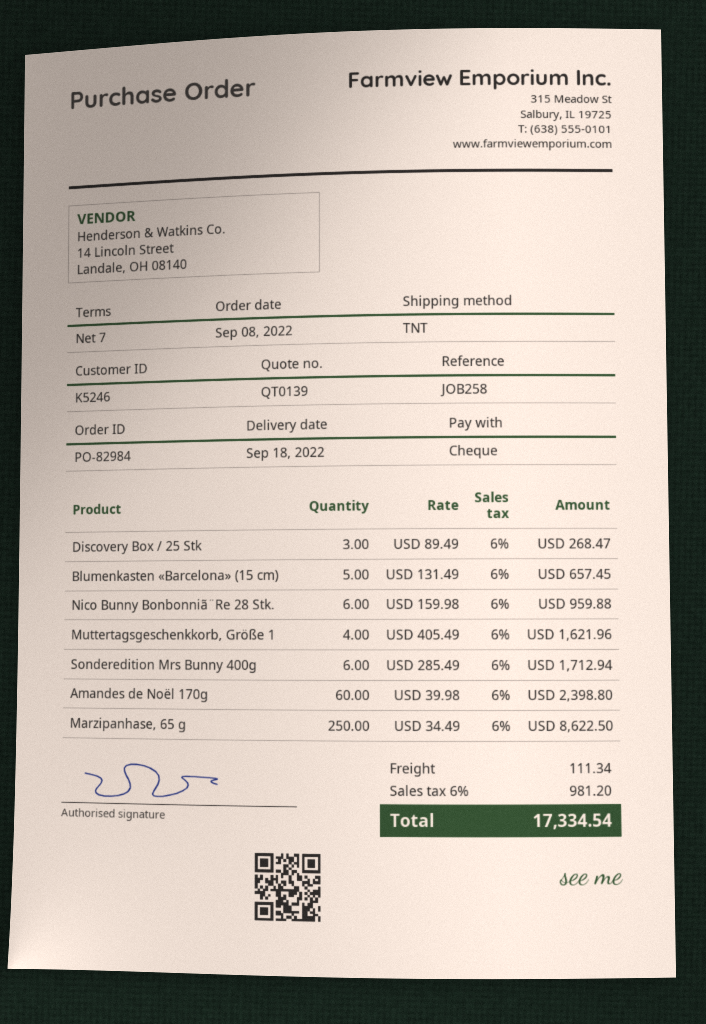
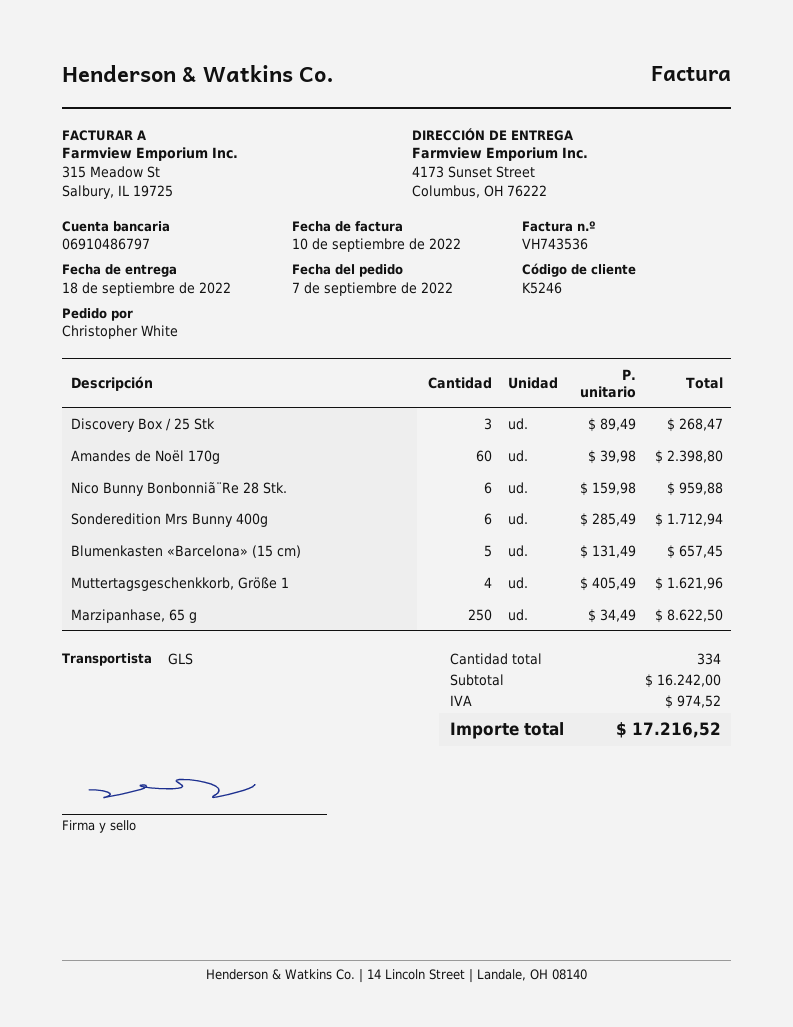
order date: 2022-09-08 -> 2022-09-07
shipping method: TNT -> GLS
shipping: 111.34 -> none
tax: 981.20 -> 974.52
total: 17334.54 -> 17216.52

